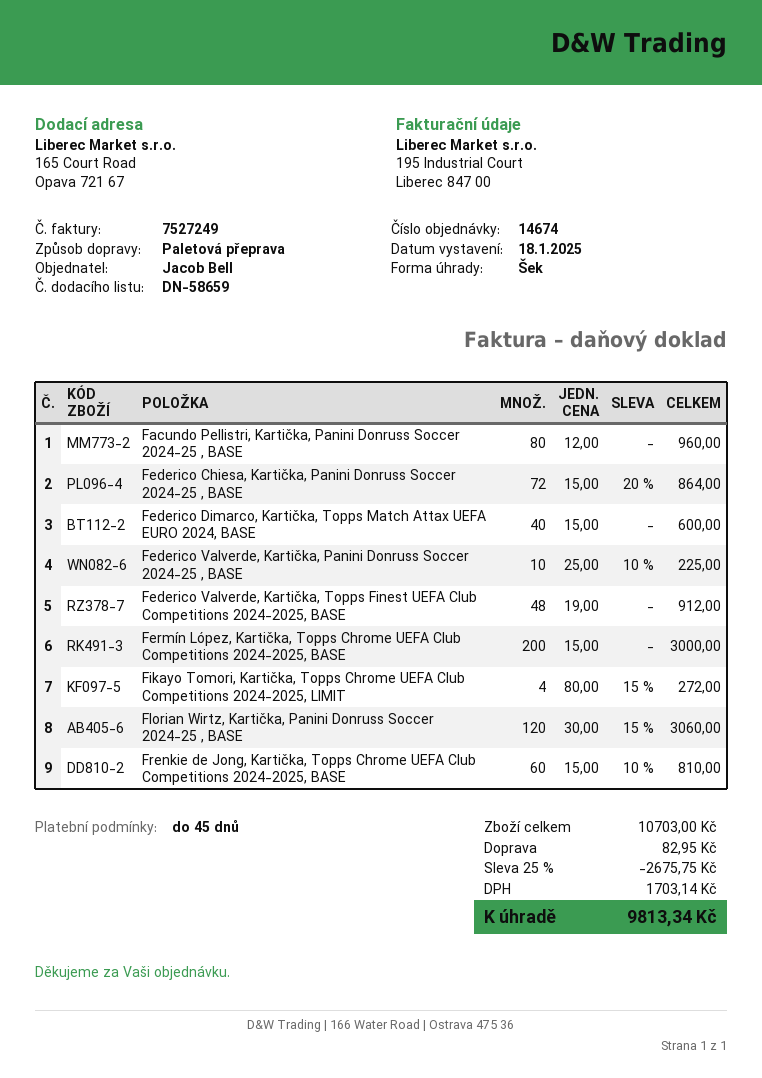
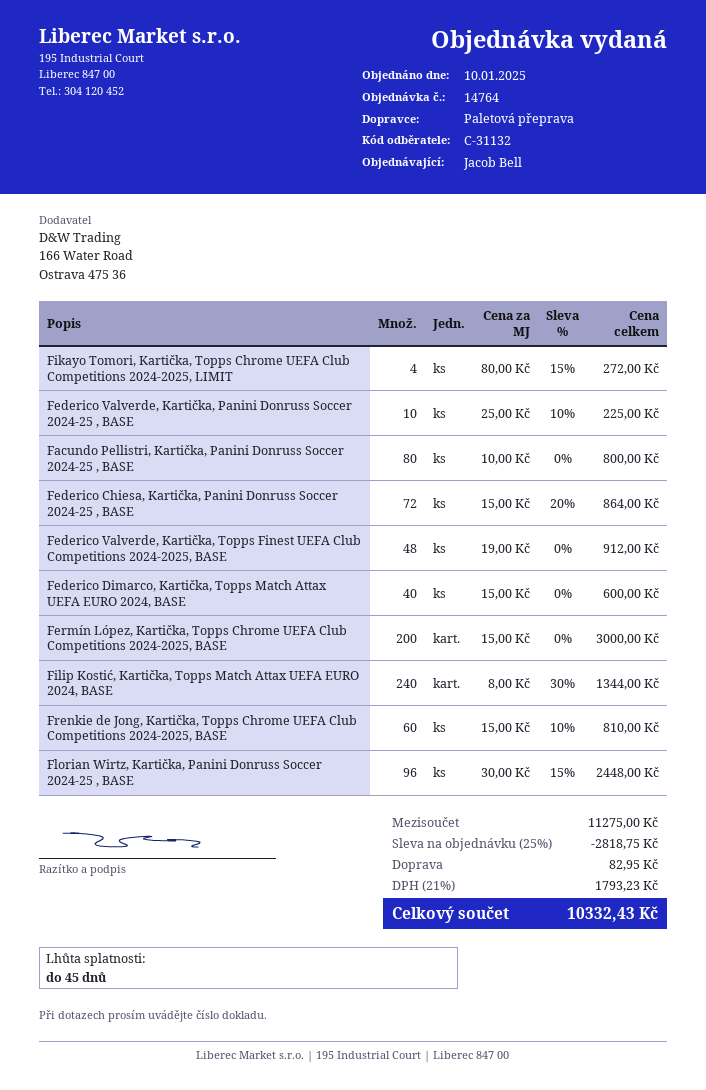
order number: 14674 -> 14764
Facundo Pellistri, Kartička, Panini Donruss Soccer 2024-25 , BASE: 80 x 12.00 = 960.00 -> 80 x 10.00 = 800.00
Florian Wirtz, Kartička, Panini Donruss Soccer 2024-25 , BASE: 120 x 30.00 - 15% = 3060.00 -> 96 x 30.00 - 15% = 2448.00
Filip Kostić, Kartička, Topps Match Attax UEFA EURO 2024, BASE: none -> 240 x 8.00 - 30% = 1344.00
subtotal: 10703.00 -> 11275.00
discount: 25% = 2675.75 -> 25% = 2818.75
tax: 1703.14 -> 1793.23
total: 9813.34 -> 10332.43

